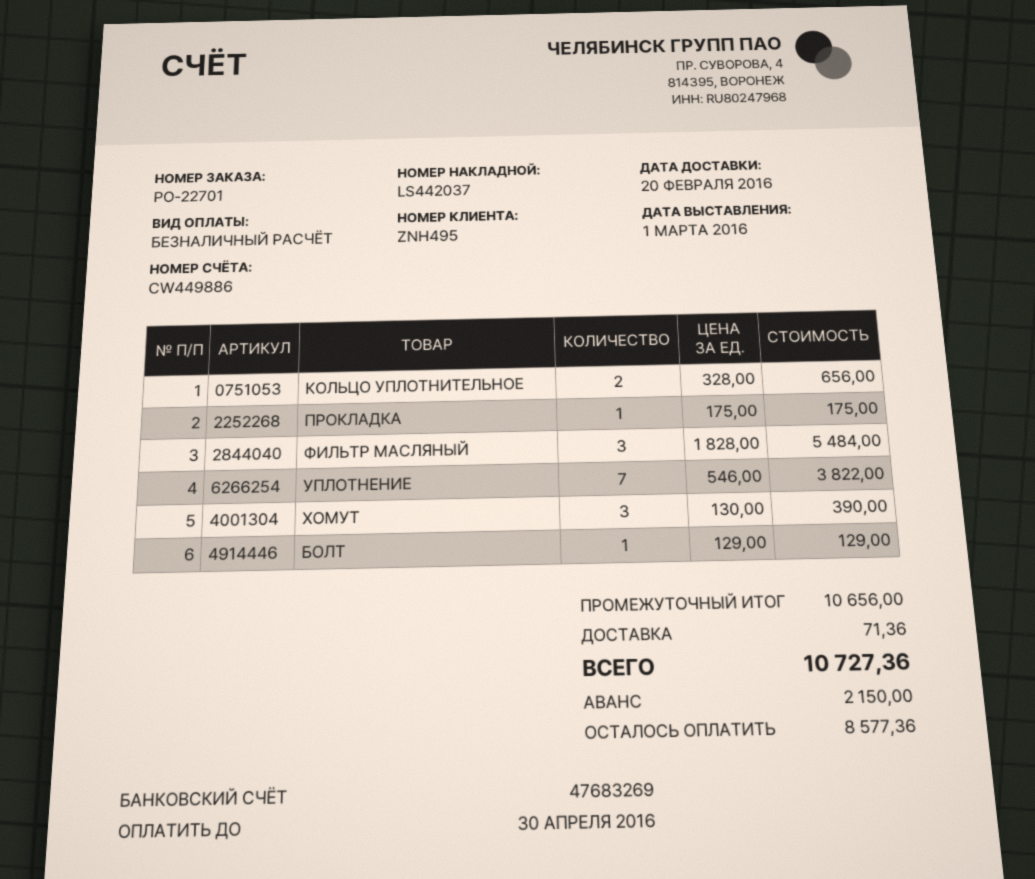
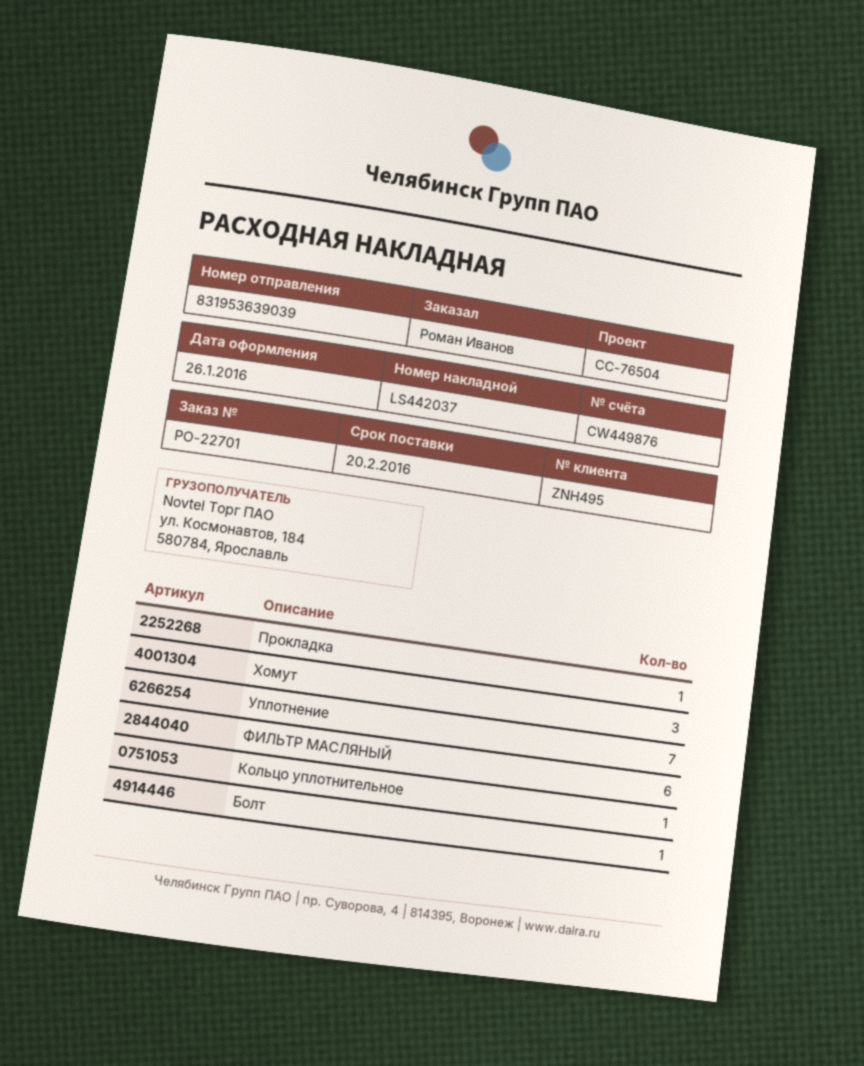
invoice number: CW449886 -> CW449876
КОЛЬЦО УПЛОТНИТЕЛЬНОЕ: 2 -> 1
ФИЛЬТР МАСЛЯНЫЙ: 3 -> 6

